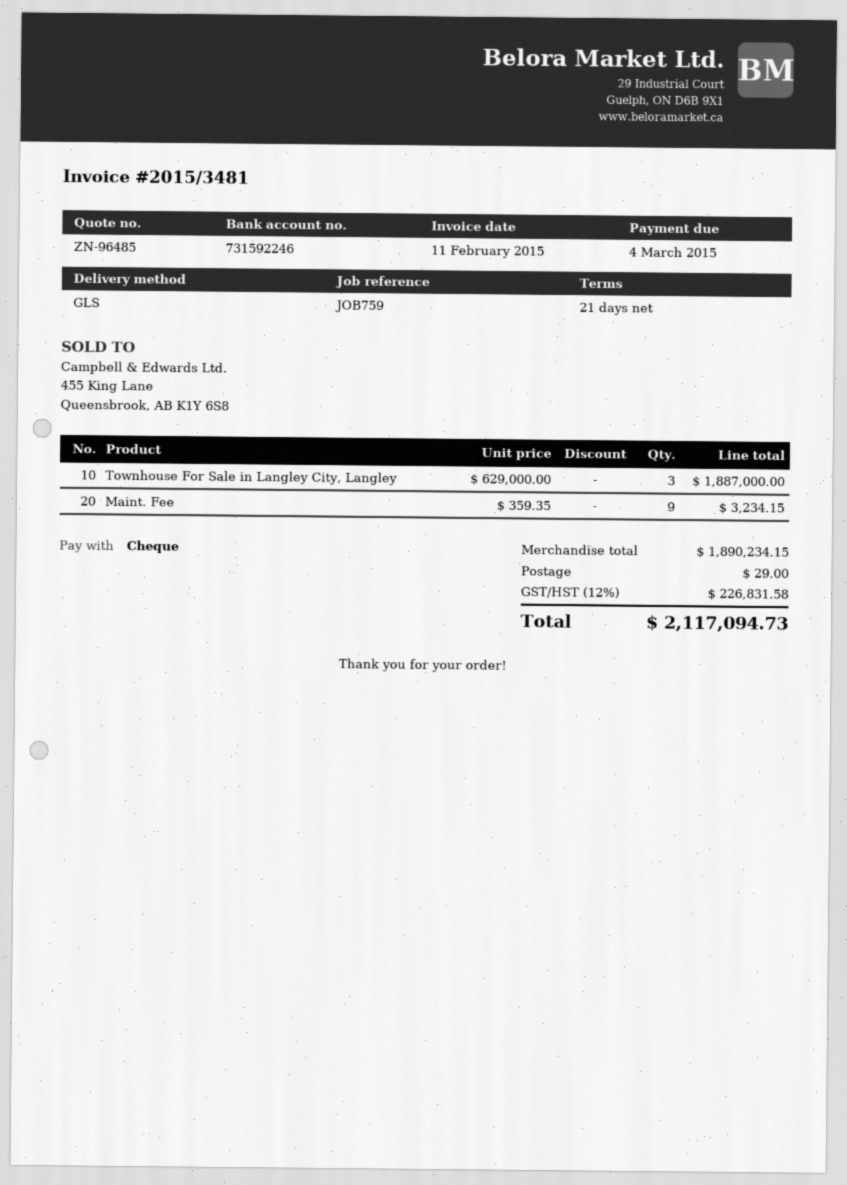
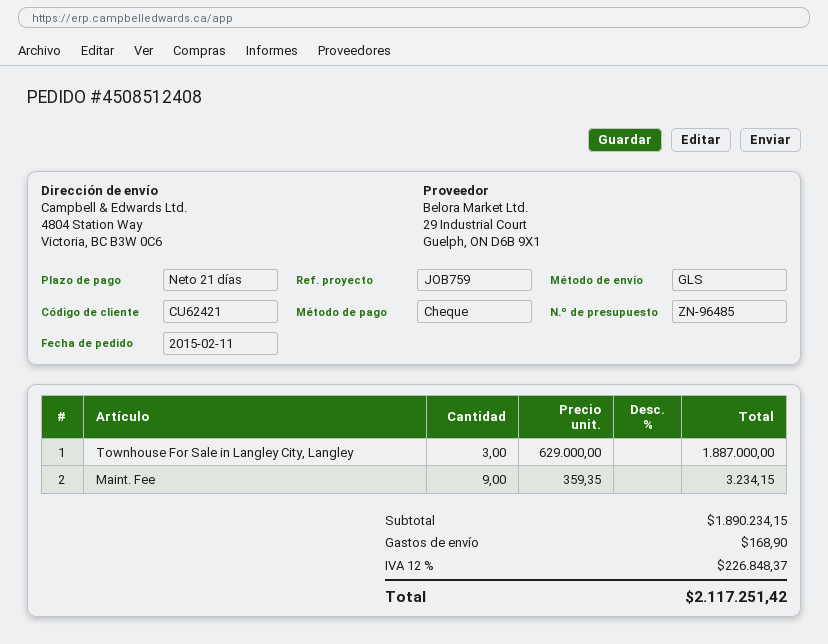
shipping: 29.00 -> 168.90
tax: 12% = 226831.58 -> 12% = 226848.37
total: 2117094.73 -> 2117251.42

